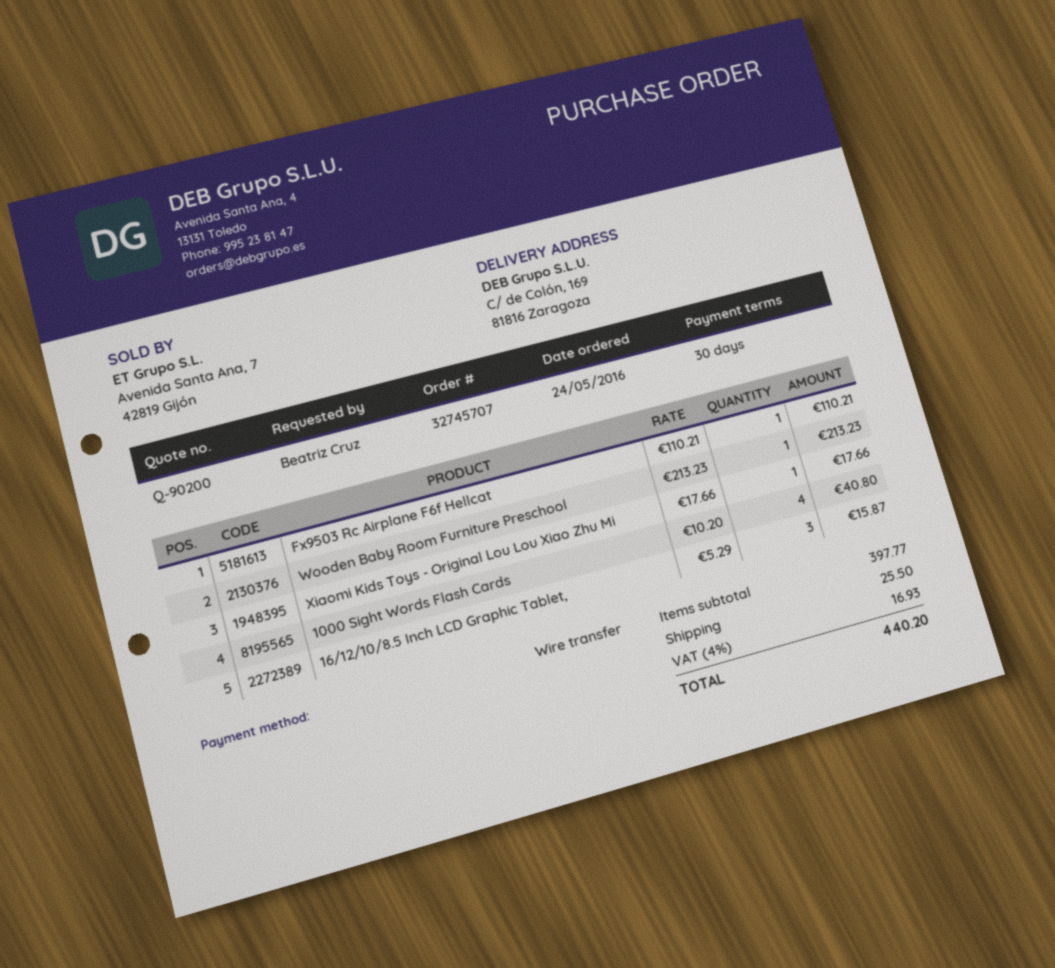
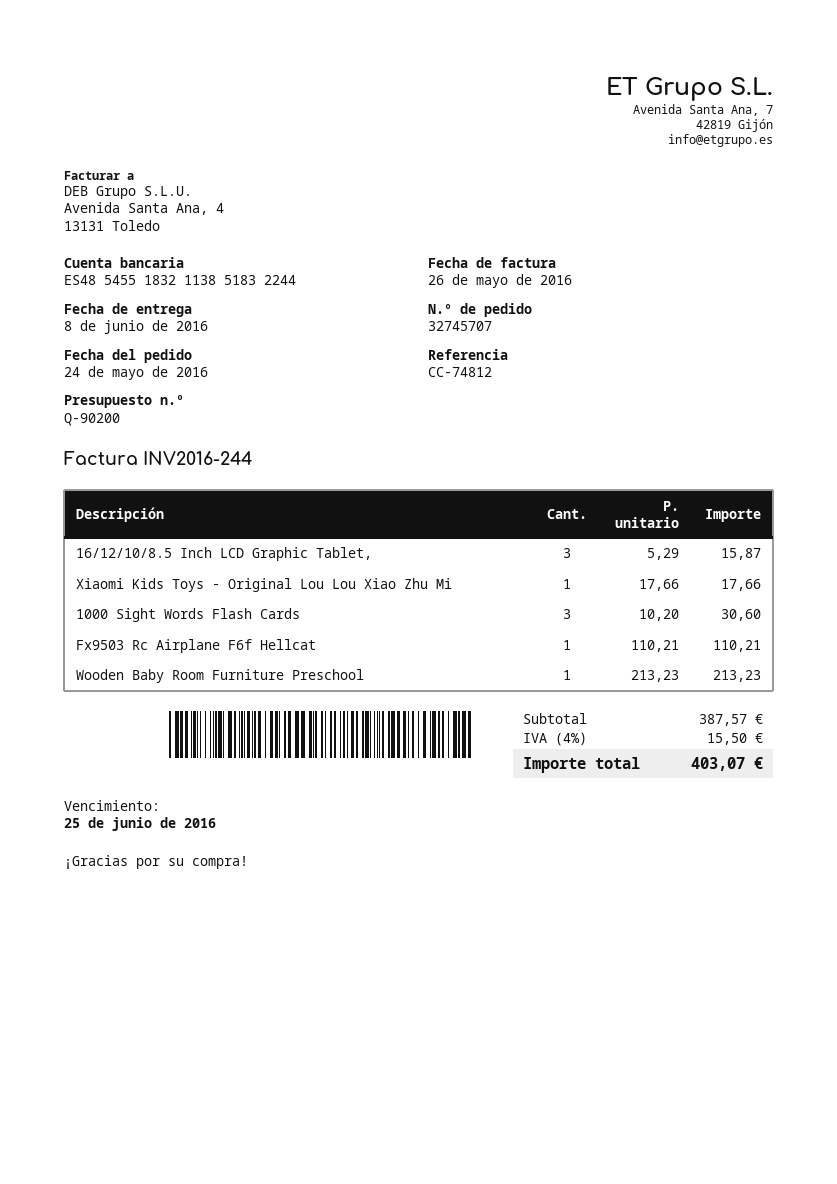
1000 Sight Words Flash Cards: 4 x 10.20 = 40.80 -> 3 x 10.20 = 30.60
subtotal: 397.77 -> 387.57
shipping: 25.50 -> none
tax: 4% = 16.93 -> 4% = 15.50
total: 440.20 -> 403.07

